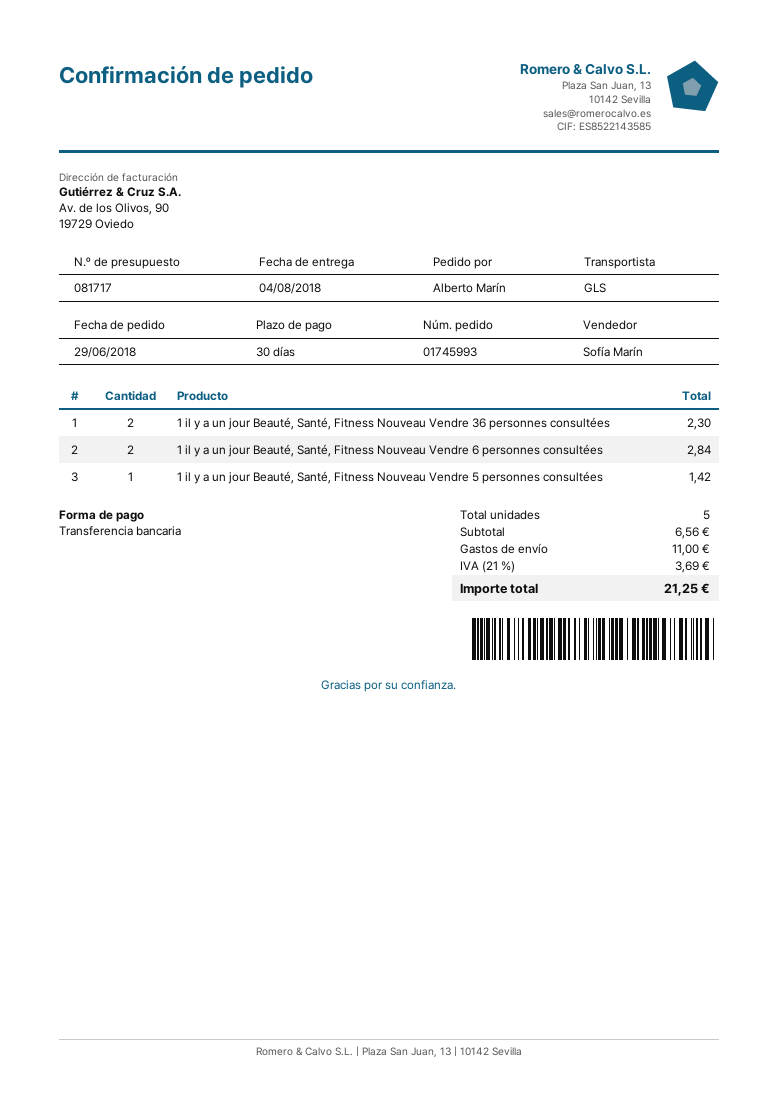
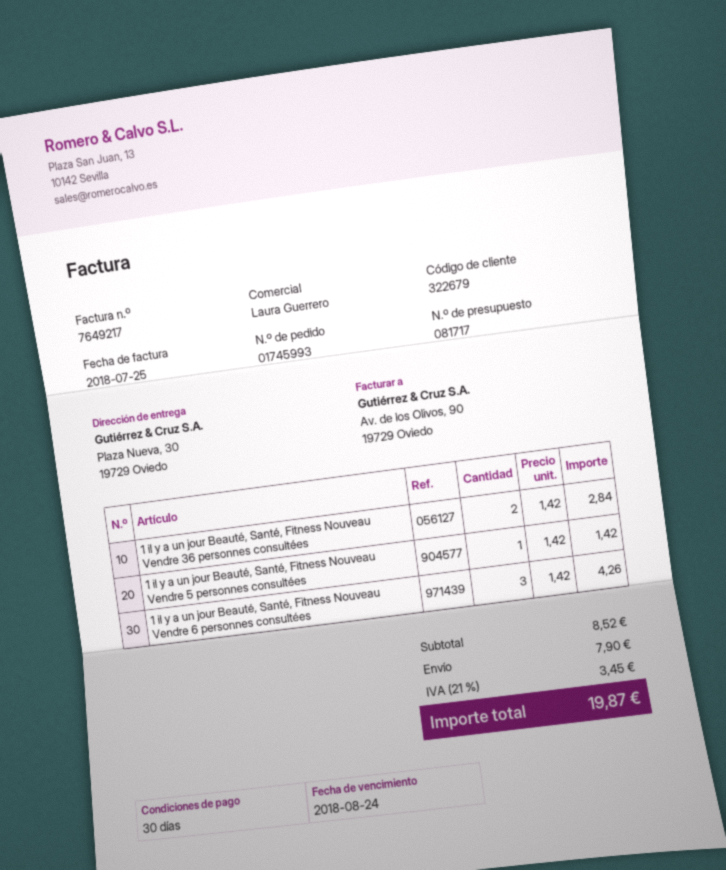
sales rep: Sofía Marín -> Laura Guerrero
1 il y a un jour Beauté, Santé, Fitness Nouveau Vendre 36 personnes consultées: 2 for 2.30 -> 2 for 2.84
1 il y a un jour Beauté, Santé, Fitness Nouveau Vendre 6 personnes consultées: 2 for 2.84 -> 3 for 4.26
subtotal: 6.56 -> 8.52
shipping: 11.00 -> 7.90
tax: 21% = 3.69 -> 21% = 3.45
total: 21.25 -> 19.87

